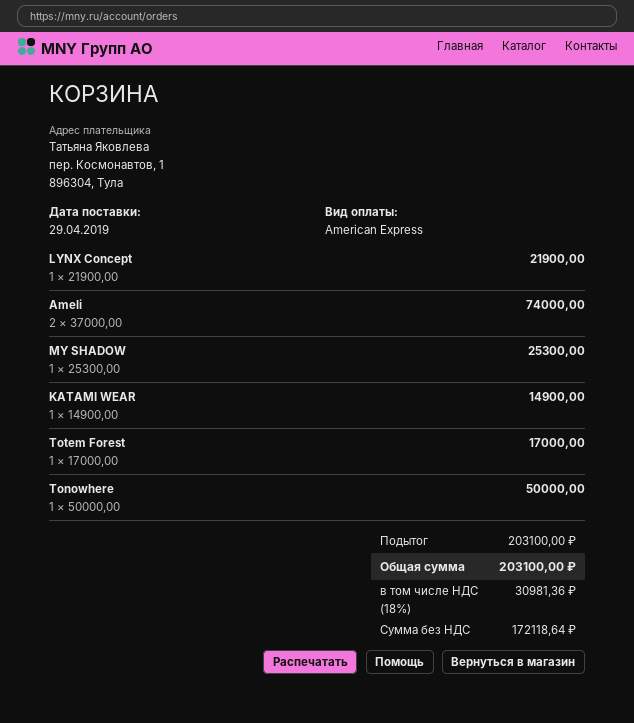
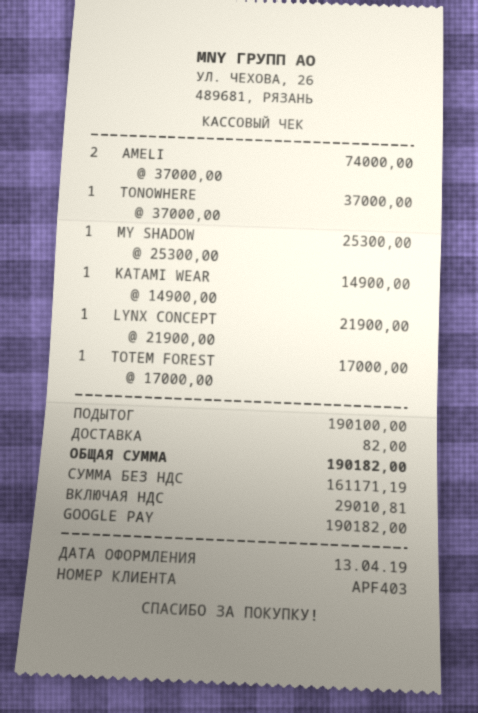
payment method: American Express -> Google Pay
Tonowhere: 1 x 50000.00 = 50000.00 -> 1 x 37000.00 = 37000.00
subtotal: 203100.00 -> 190100.00
shipping: none -> 82.00
net: 172118.64 -> 161171.19
tax: 30981.36 -> 29010.81
total: 203100.00 -> 190182.00

